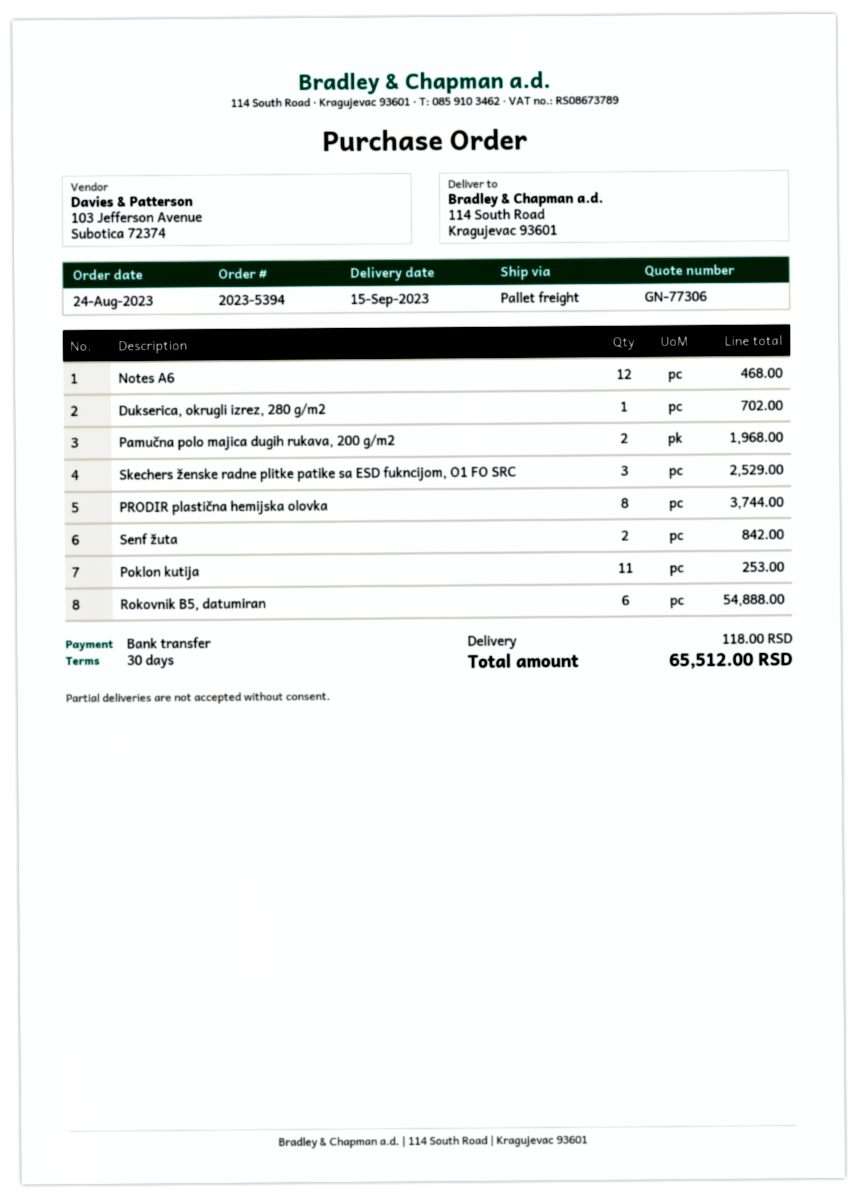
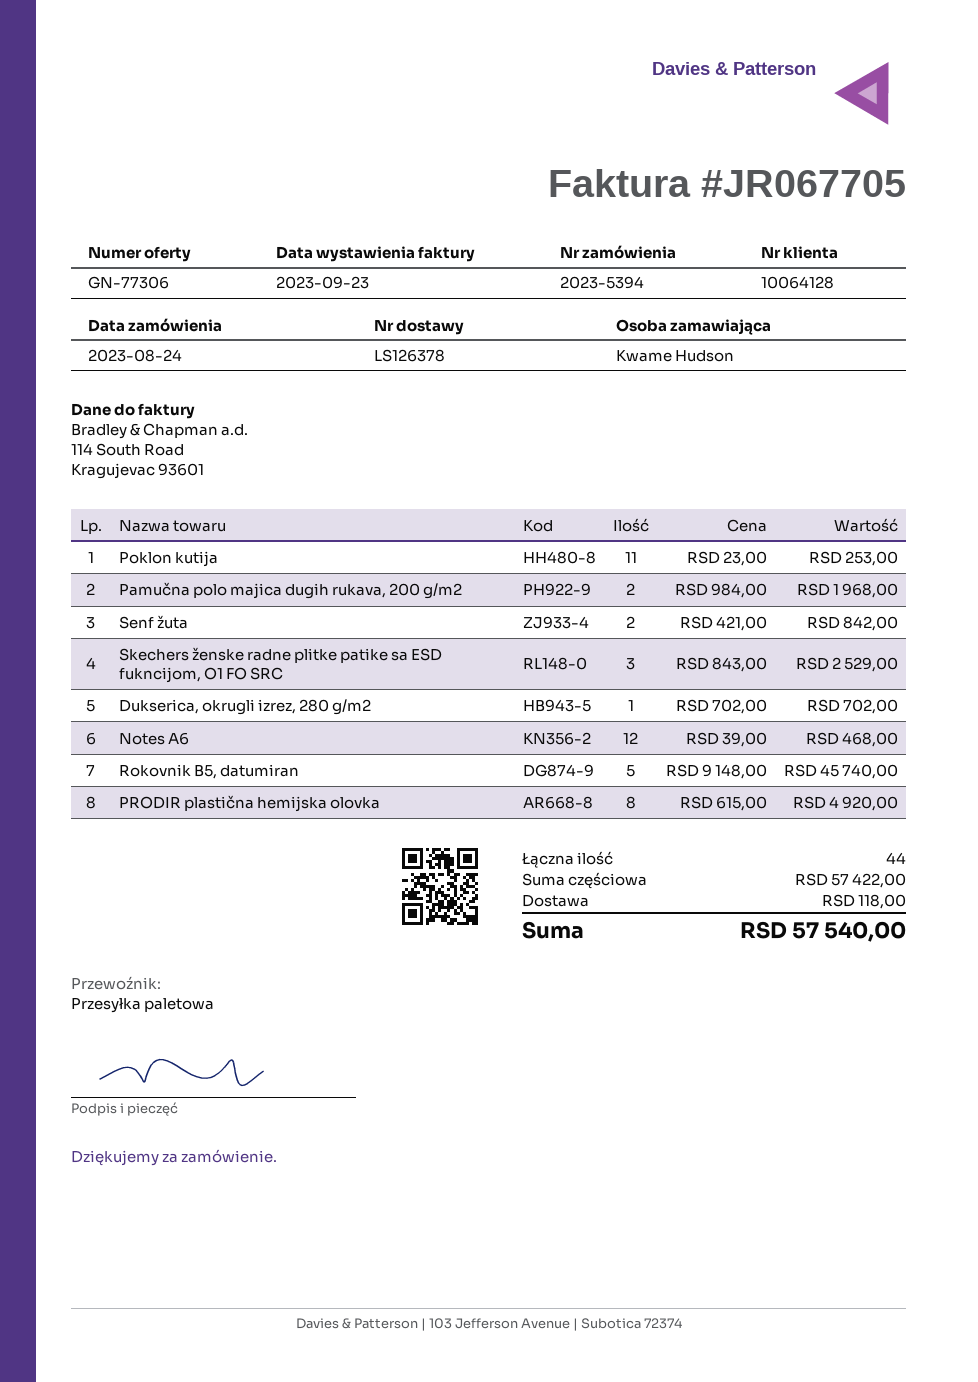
PRODIR plastična hemijska olovka: 8 for 3744.00 -> 8 for 4920.00
Rokovnik B5, datumiran: 6 for 54888.00 -> 5 for 45740.00
total: 65512.00 -> 57540.00

